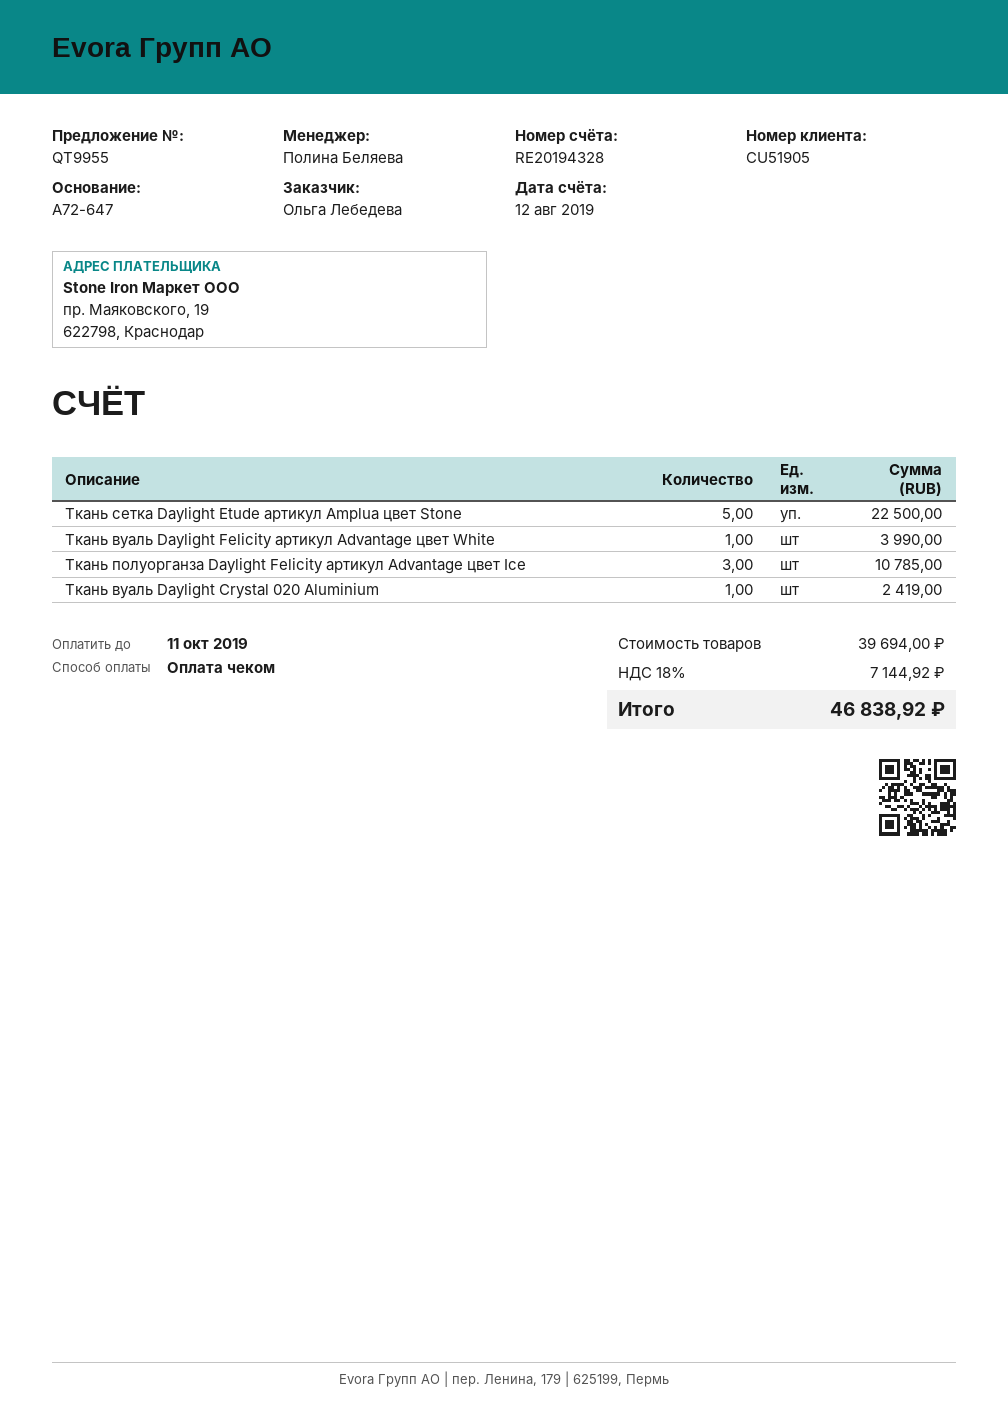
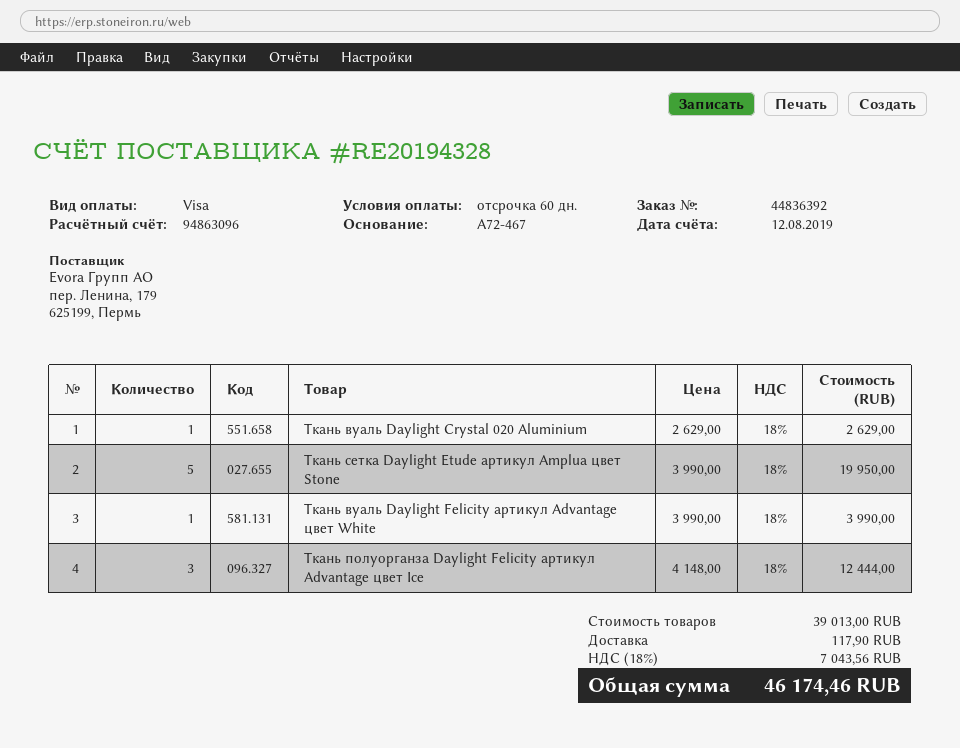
reference: A72-647 -> A72-467
payment method: cheque -> Visa
Ткань сетка Daylight Etude артикул Amplua цвет Stone: 5 for 22500.00 -> 5 for 19950.00
Ткань полуорганза Daylight Felicity артикул Advantage цвет Ice: 3 for 10785.00 -> 3 for 12444.00
Ткань вуаль Daylight Crystal 020 Aluminium: 1 for 2419.00 -> 1 for 2629.00
subtotal: 39694.00 -> 39013.00
shipping: none -> 117.90
tax: 18% = 7144.92 -> 18% = 7043.56
total: 46838.92 -> 46174.46

